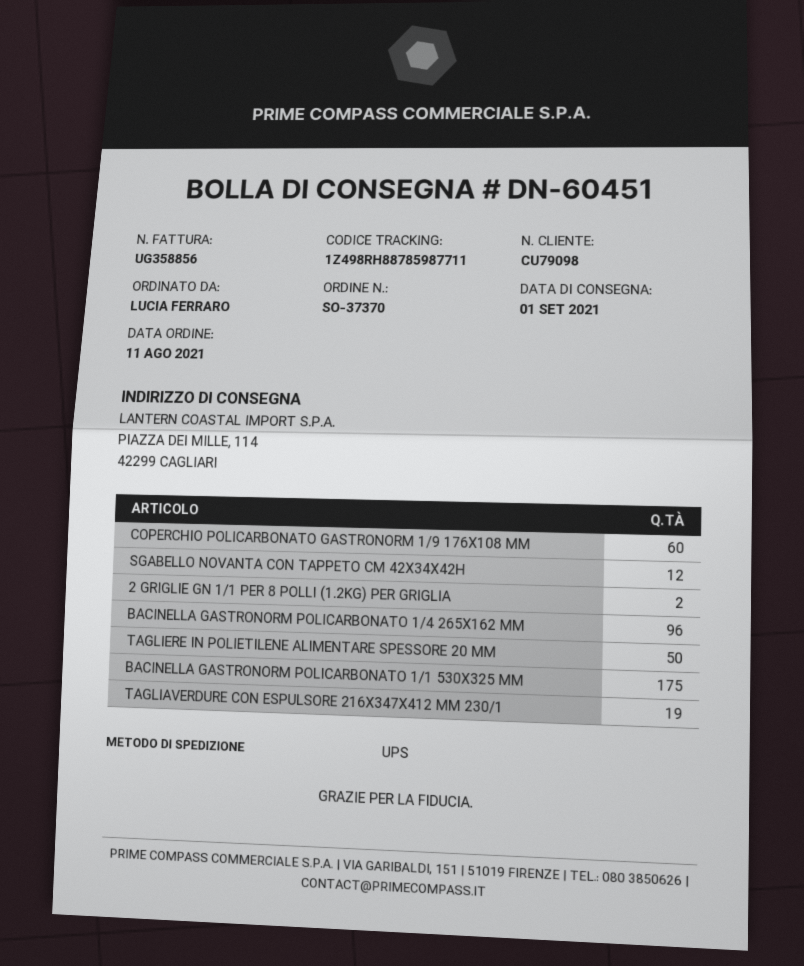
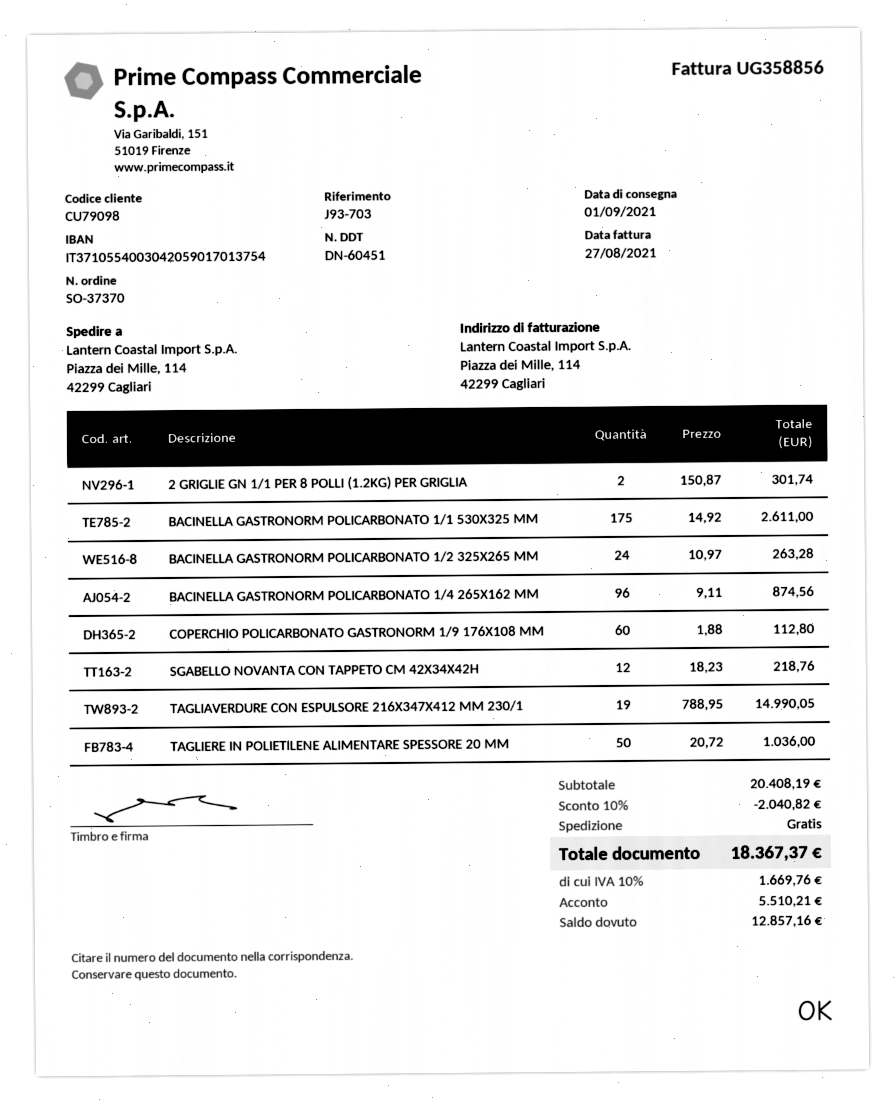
BACINELLA GASTRONORM POLICARBONATO 1/2 325X265 MM: none -> 24

